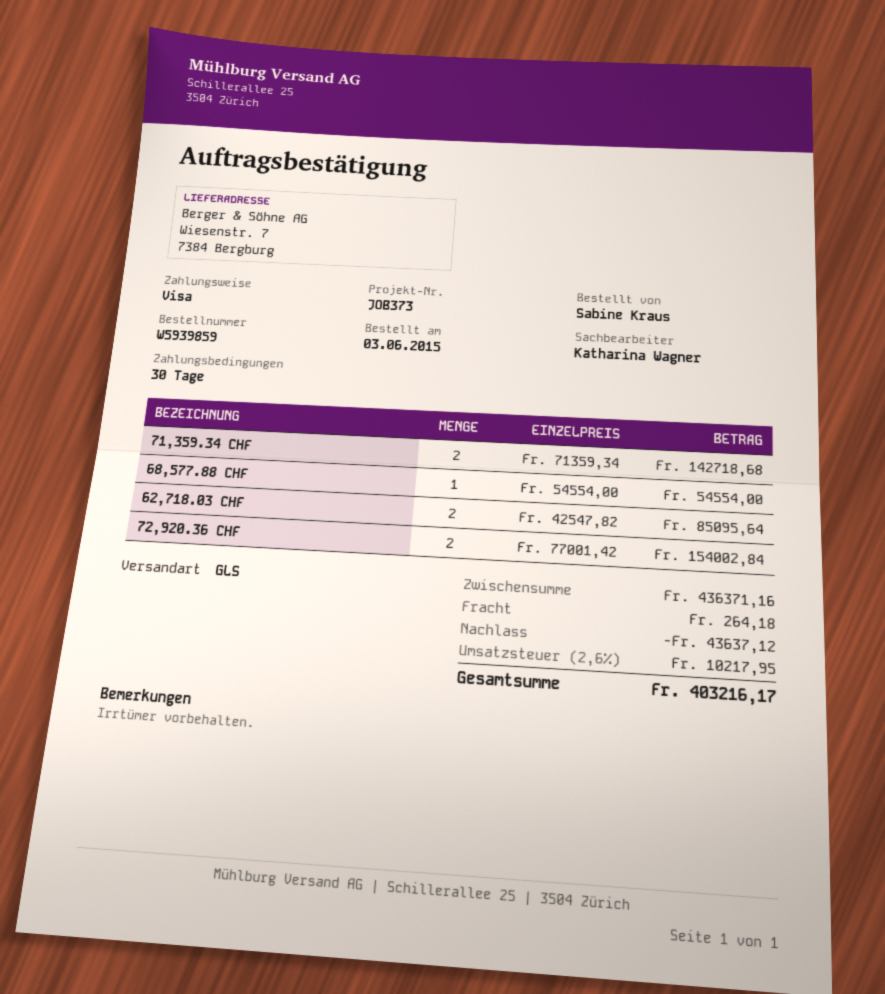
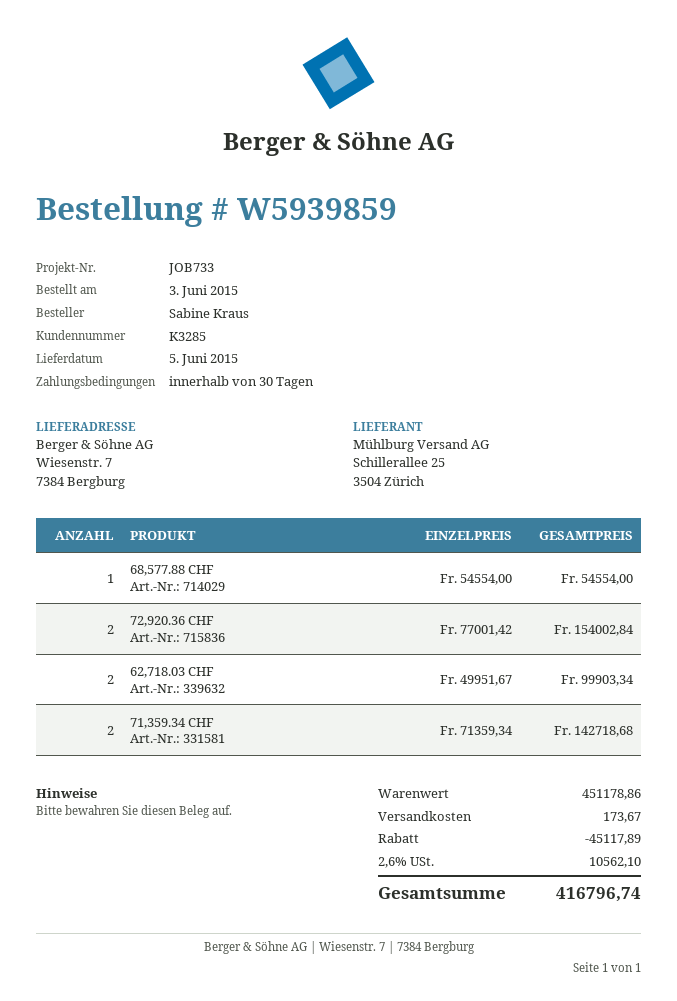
reference: JOB373 -> JOB733
62,718.03 CHF: 2 x 42547.82 = 85095.64 -> 2 x 49951.67 = 99903.34
subtotal: 436371.16 -> 451178.86
discount: 43637.12 -> 45117.89
shipping: 264.18 -> 173.67
tax: 2.6% = 10217.95 -> 2.6% = 10562.10
total: 403216.17 -> 416796.74

